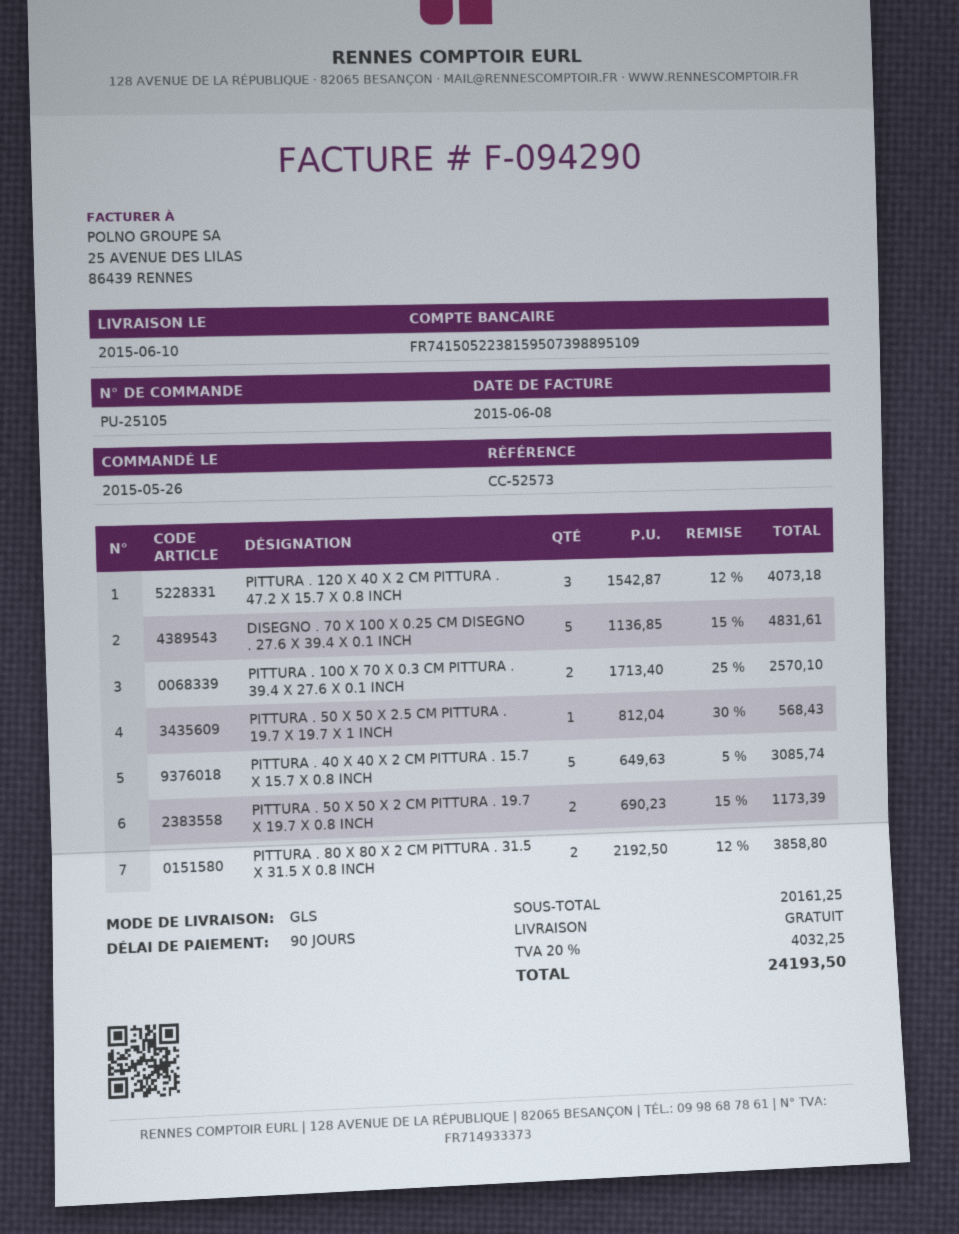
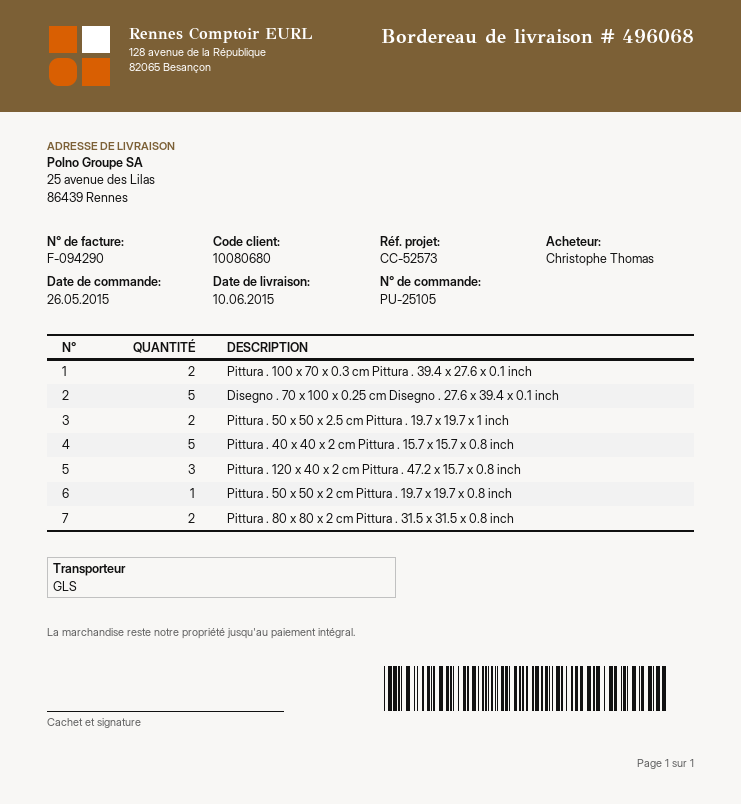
PITTURA . 50 X 50 X 2.5 CM PITTURA . 19.7 X 19.7 X 1 INCH: 1 -> 2
PITTURA . 50 X 50 X 2 CM PITTURA . 19.7 X 19.7 X 0.8 INCH: 2 -> 1

